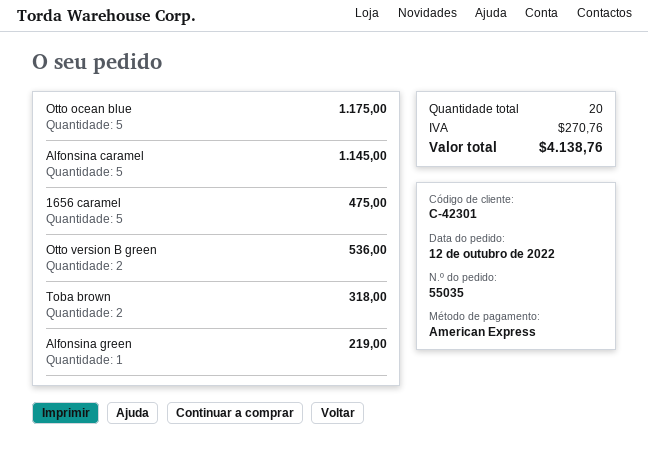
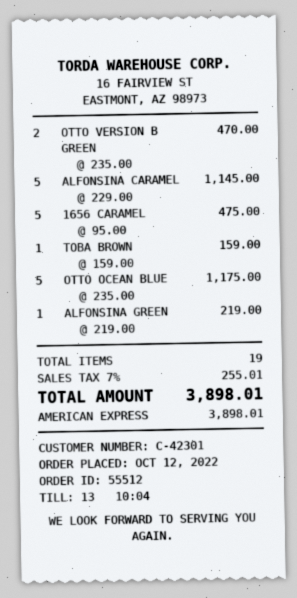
order number: 55035 -> 55512
Otto version B green: 2 for 536.00 -> 2 for 470.00
Toba brown: 2 for 318.00 -> 1 for 159.00
total quantity: 20 -> 19
tax: 270.76 -> 255.01
total: 4138.76 -> 3898.01

